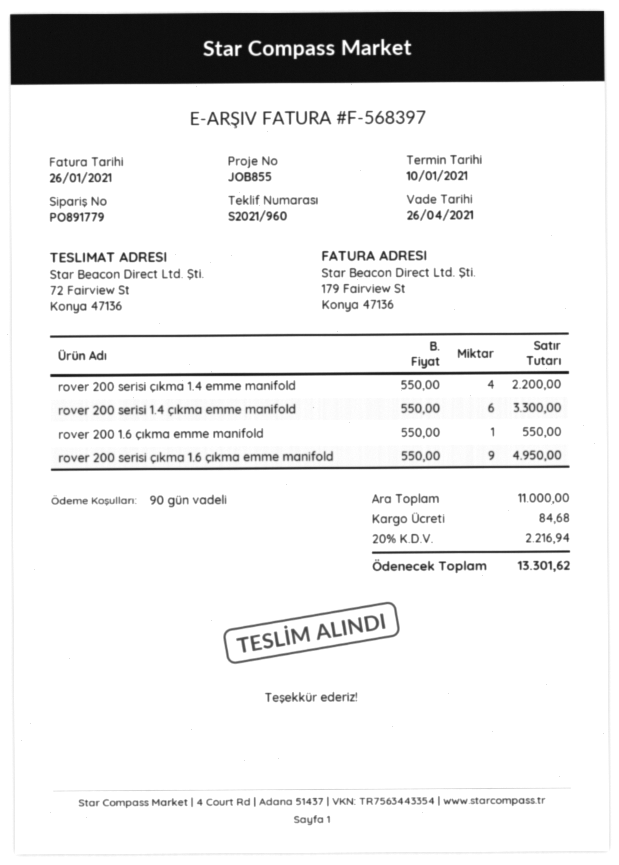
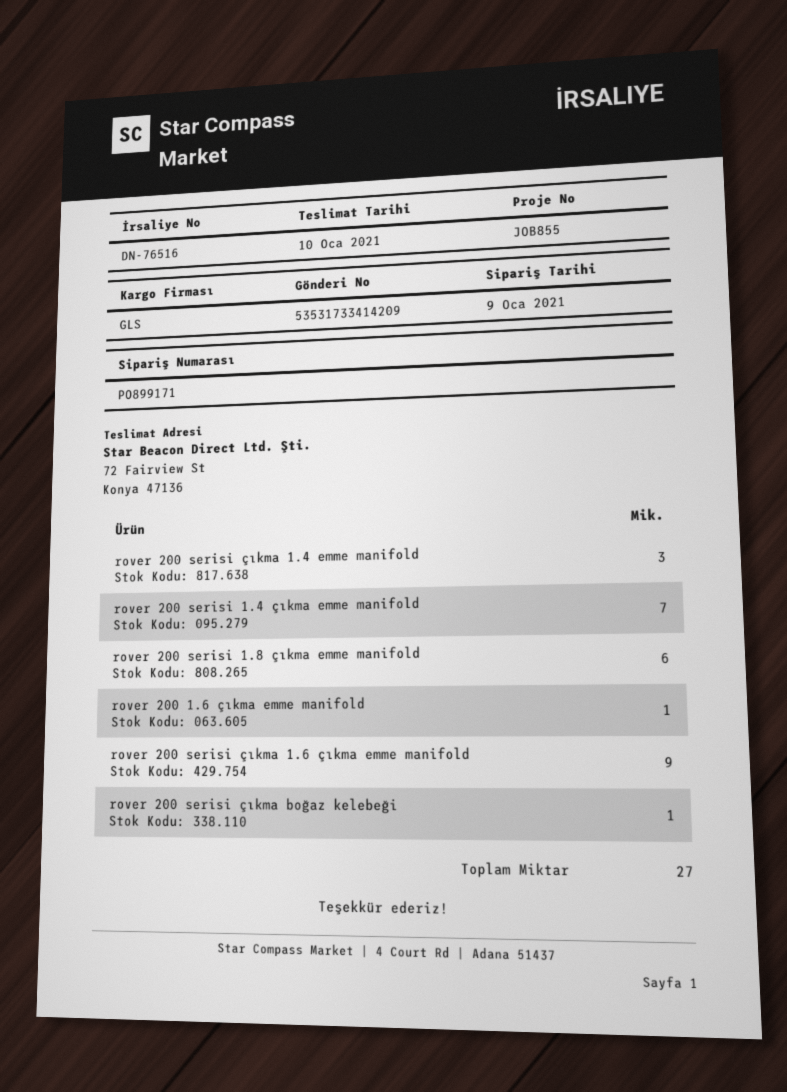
order number: PO891779 -> PO899171
rover 200 serisi çıkma 1.4 emme manifold: 4 -> 3
rover 200 serisi 1.4 çıkma emme manifold: 6 -> 7
rover 200 serisi 1.8 çıkma emme manifold: none -> 6
rover 200 serisi çıkma boğaz kelebeği: none -> 1

